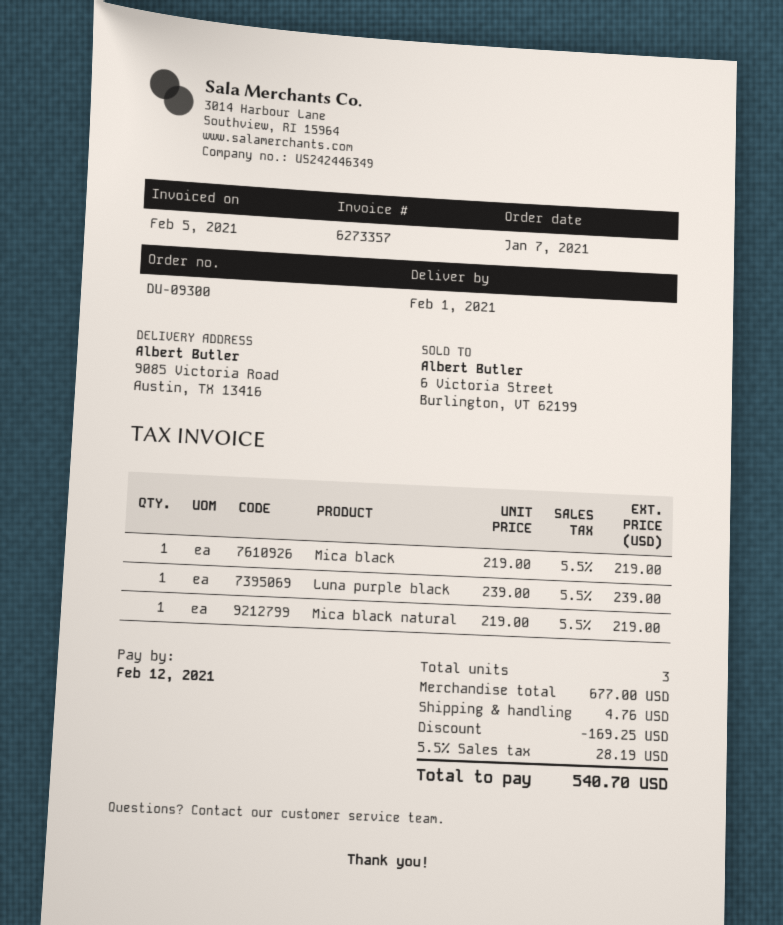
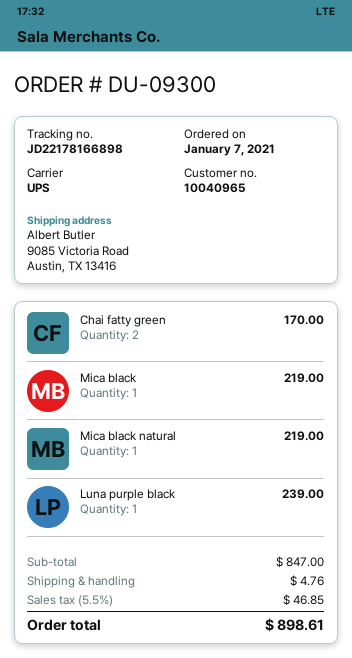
Chai fatty green: none -> 2 for 170.00
subtotal: 677.00 -> 847.00
discount: 169.25 -> none
tax: 5.5% = 28.19 -> 5.5% = 46.85
total: 540.70 -> 898.61

